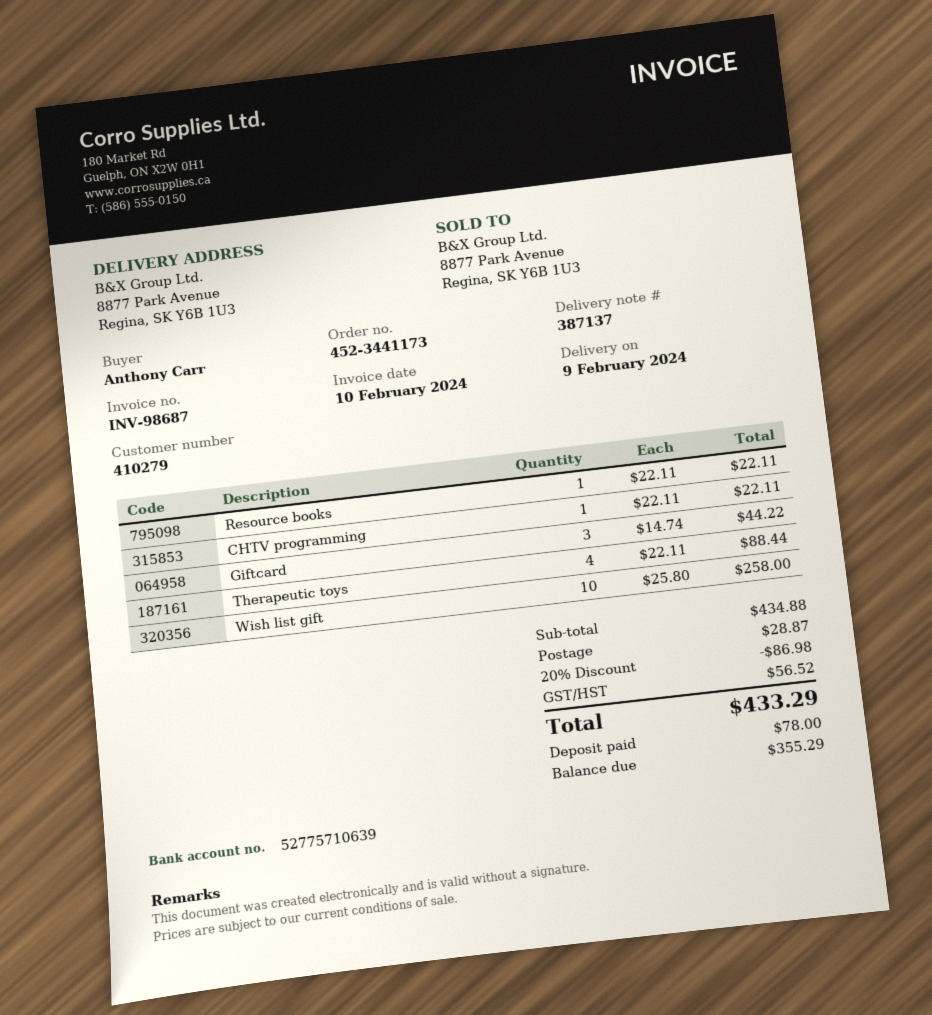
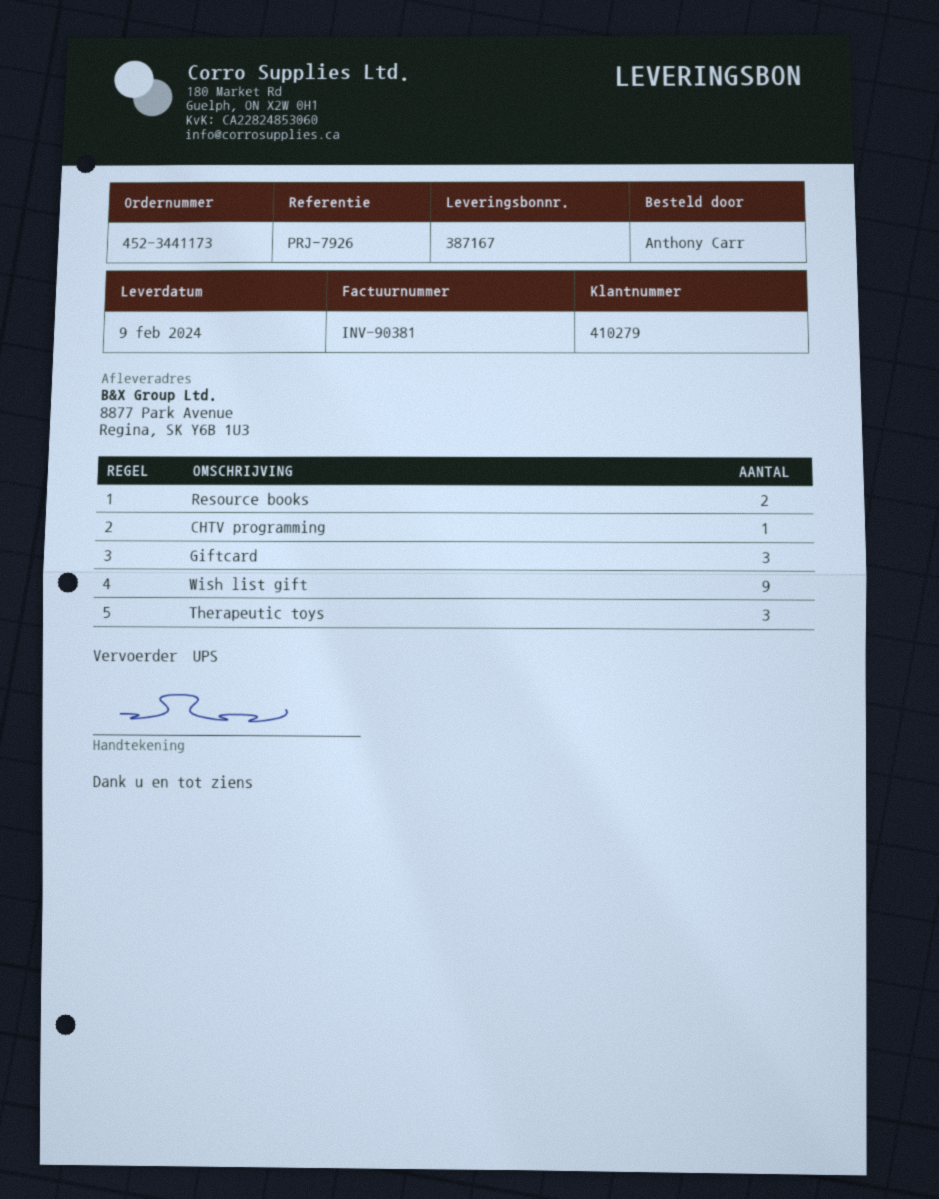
delivery note number: 387137 -> 387167
invoice number: INV-98687 -> INV-90381
Resource books: 1 -> 2
Therapeutic toys: 4 -> 3
Wish list gift: 10 -> 9

